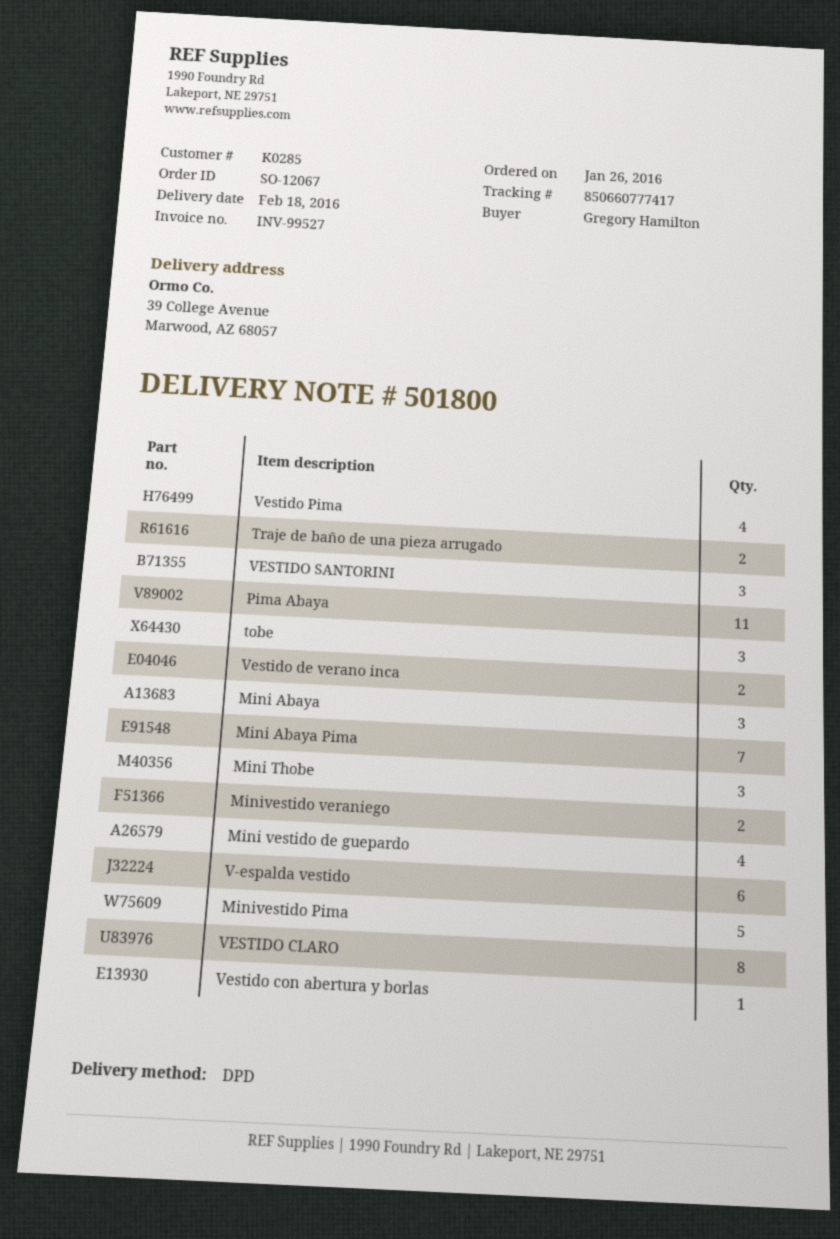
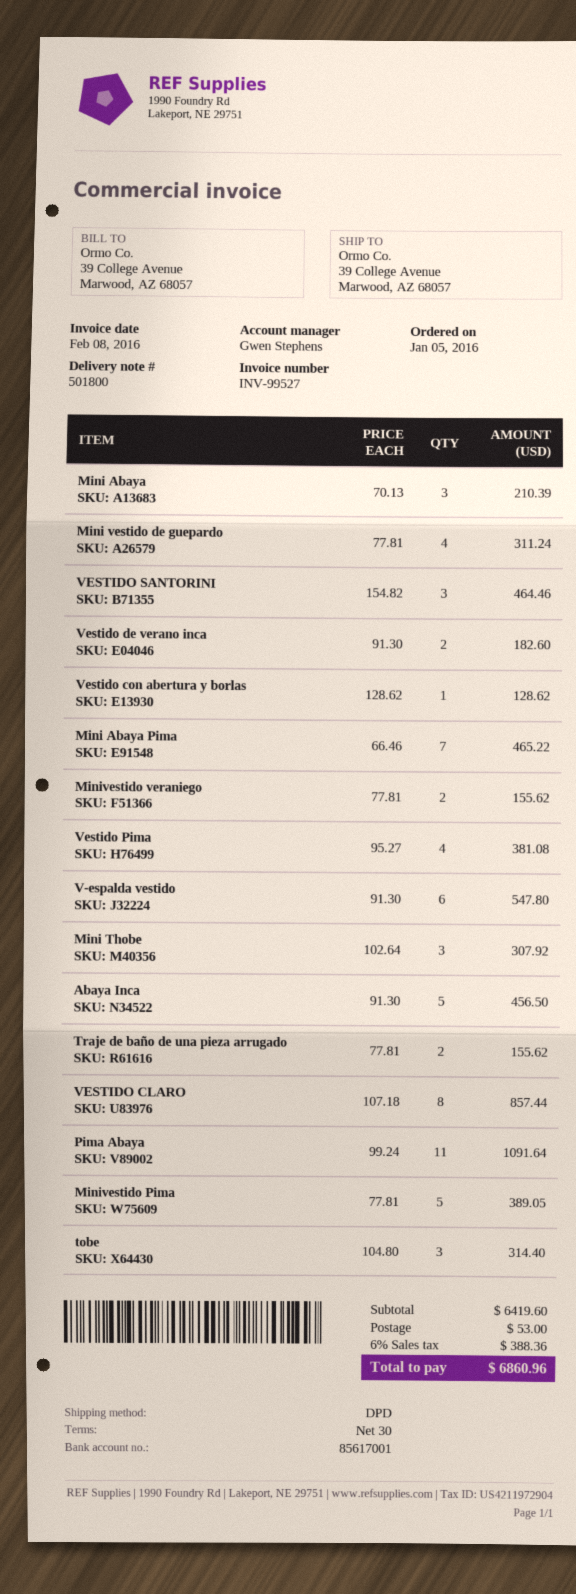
order date: 2016-01-26 -> 2016-01-05
Abaya Inca: none -> 5

